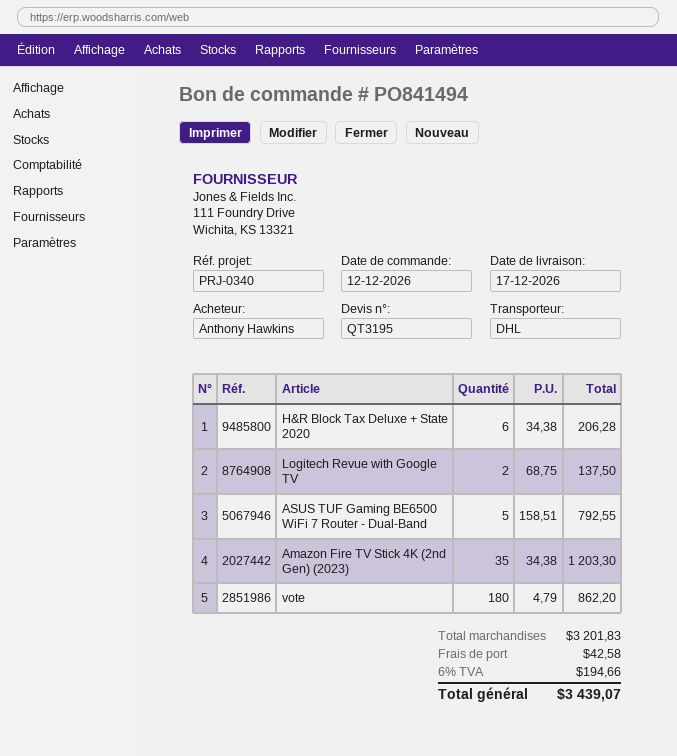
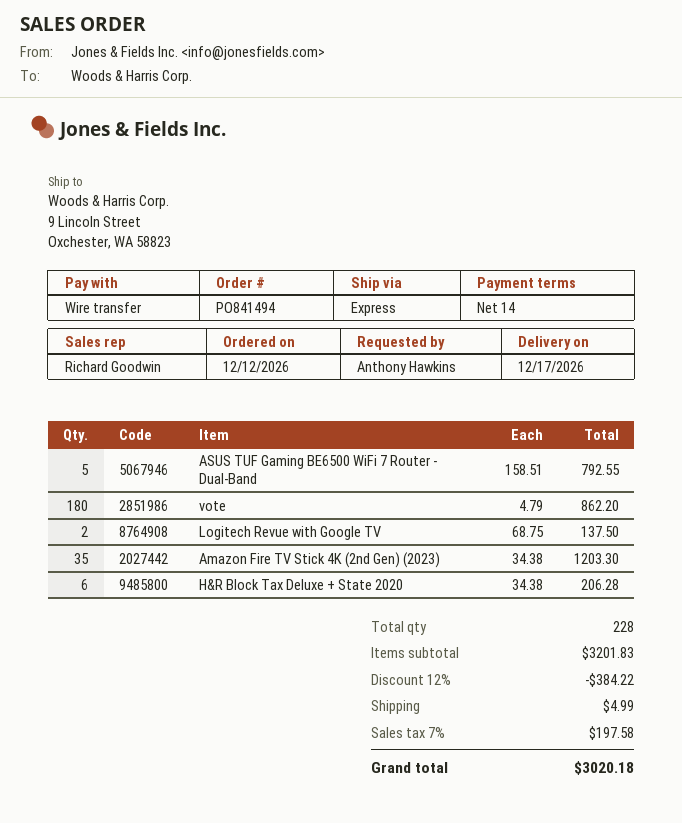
shipping method: DHL -> express
discount: none -> 12% = 384.22
shipping: 42.58 -> 4.99
tax: 6% = 194.66 -> 7% = 197.58
total: 3439.07 -> 3020.18

